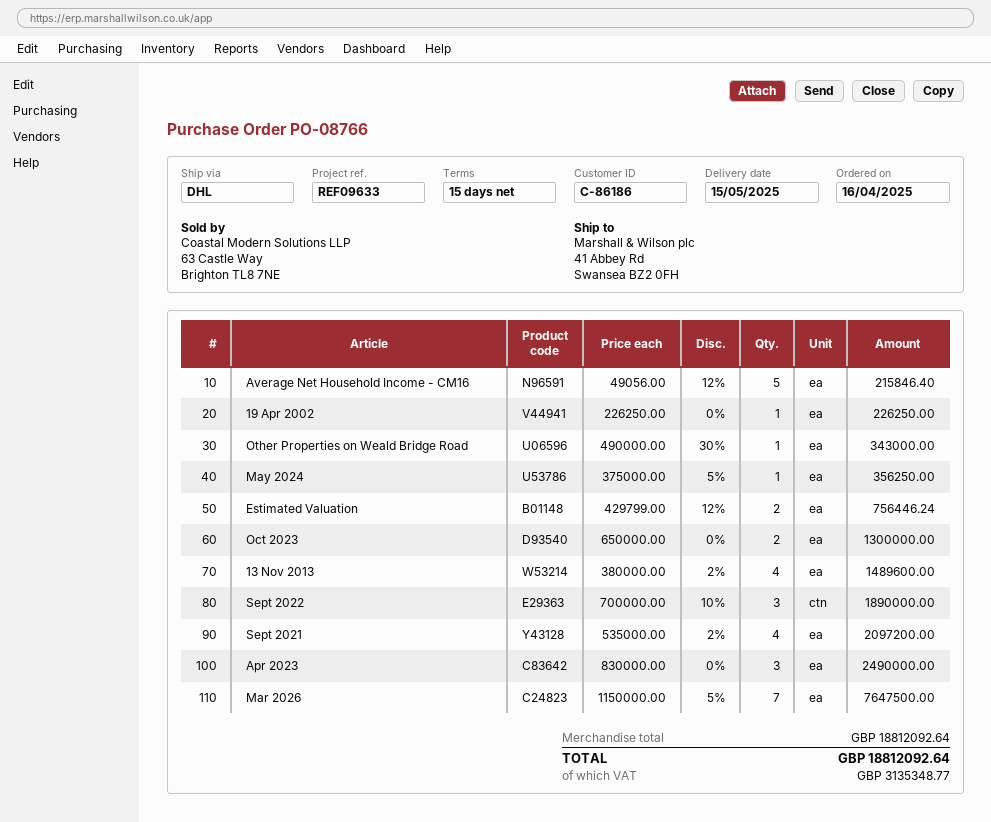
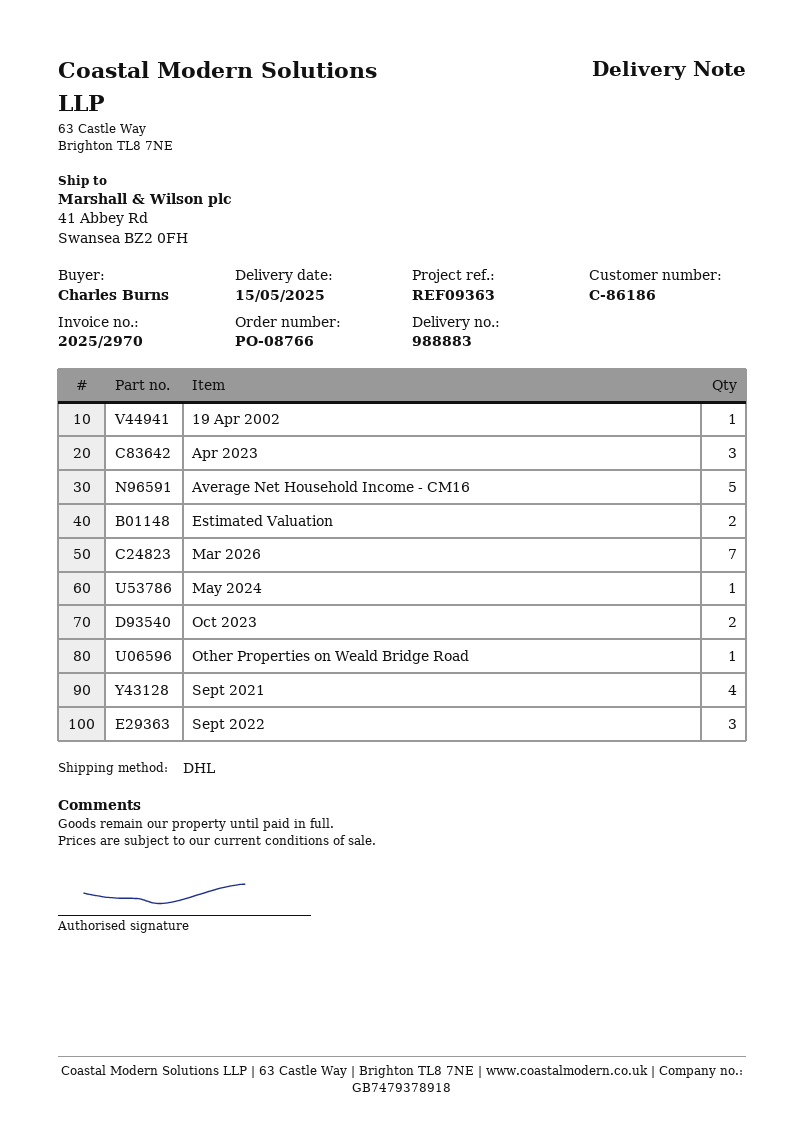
reference: REF09633 -> REF09363
13 Nov 2013: 4 -> none

